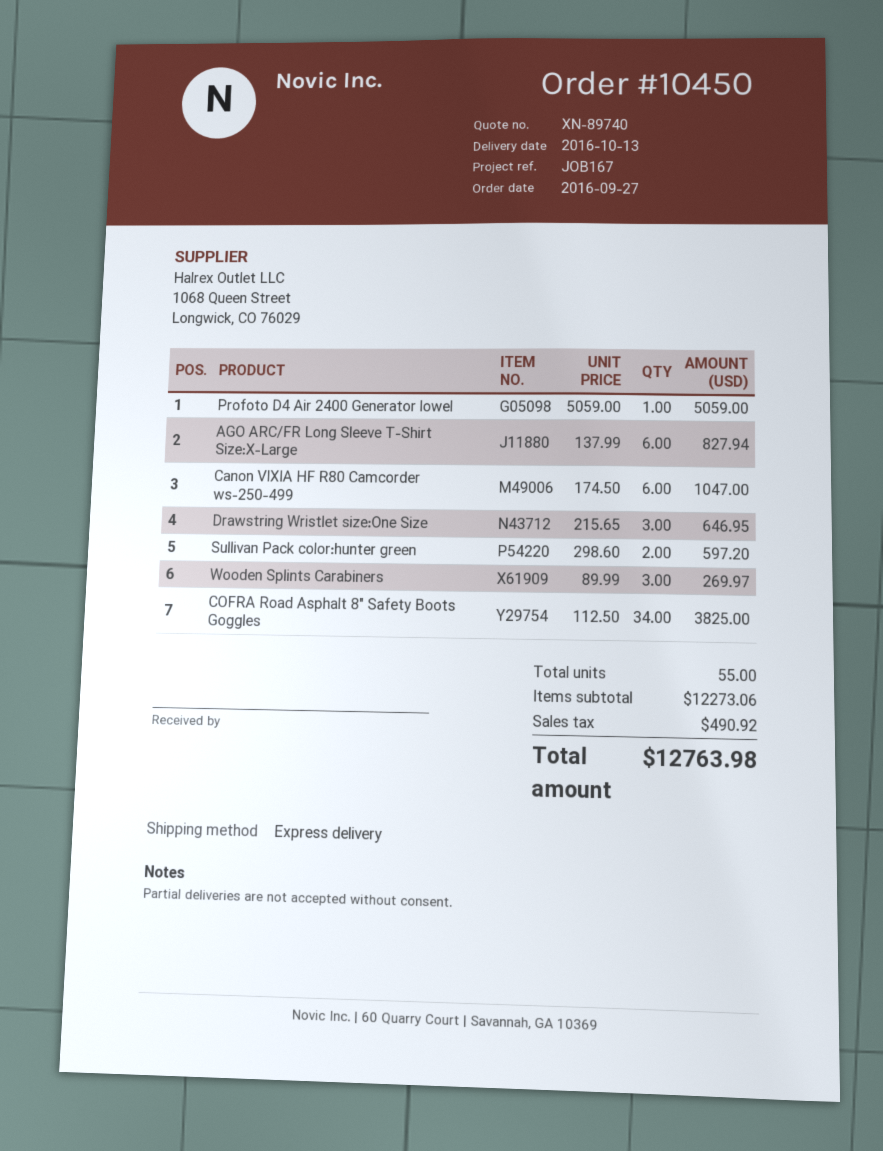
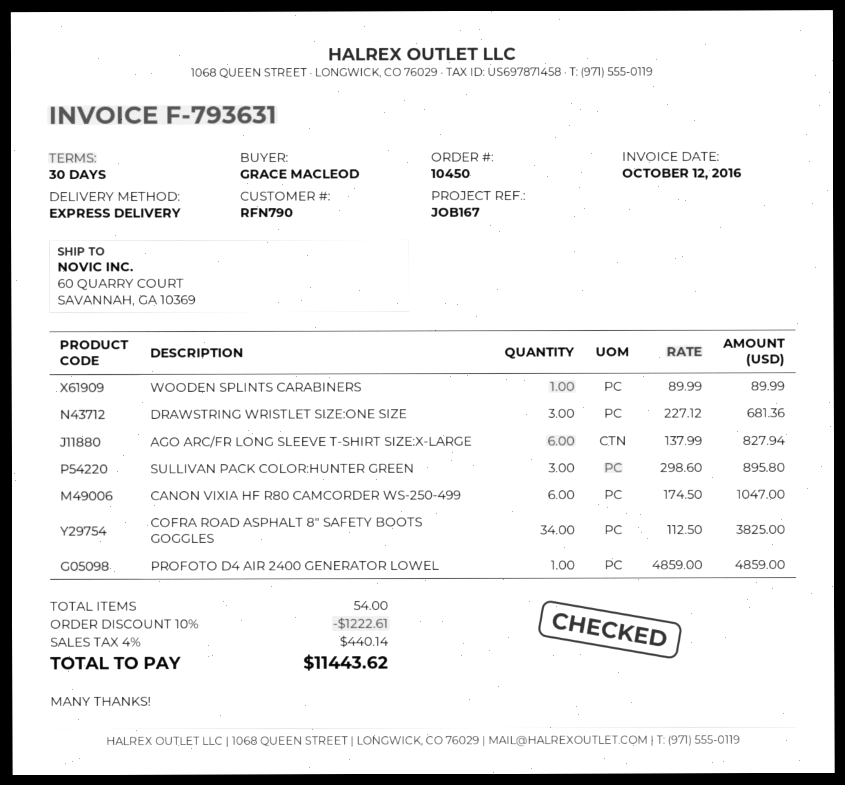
Profoto D4 Air 2400 Generator lowel: 1 x 5059.00 = 5059.00 -> 1 x 4859.00 = 4859.00
Drawstring Wristlet size:One Size: 3 x 215.65 = 646.95 -> 3 x 227.12 = 681.36
Sullivan Pack color:hunter green: 2 x 298.60 = 597.20 -> 3 x 298.60 = 895.80
Wooden Splints Carabiners: 3 x 89.99 = 269.97 -> 1 x 89.99 = 89.99
total quantity: 55 -> 54
discount: none -> 10% = 1222.61
tax: 490.92 -> 440.14
total: 12763.98 -> 11443.62

